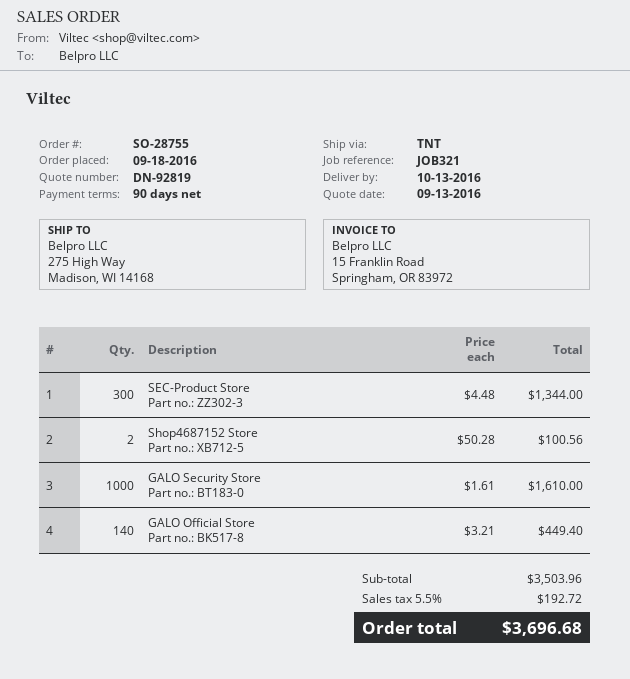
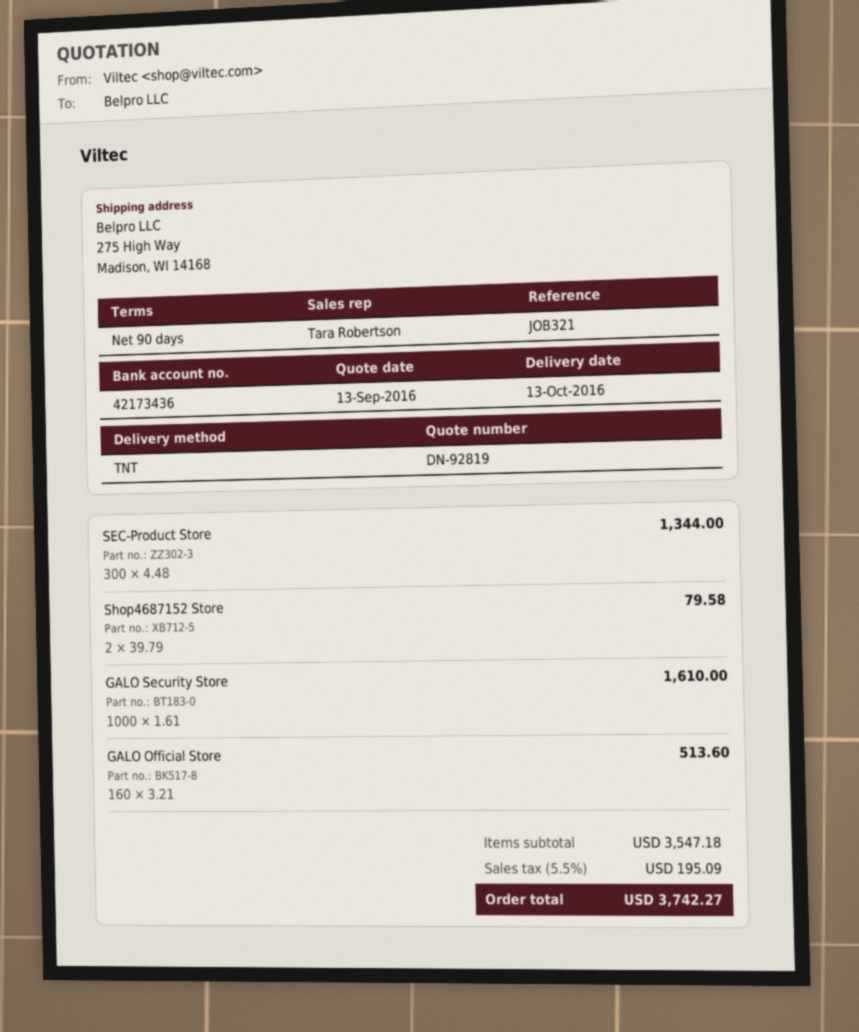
Shop4687152 Store: 2 x 50.28 = 100.56 -> 2 x 39.79 = 79.58
GALO Official Store: 140 x 3.21 = 449.40 -> 160 x 3.21 = 513.60
subtotal: 3503.96 -> 3547.18
tax: 5.5% = 192.72 -> 5.5% = 195.09
total: 3696.68 -> 3742.27

